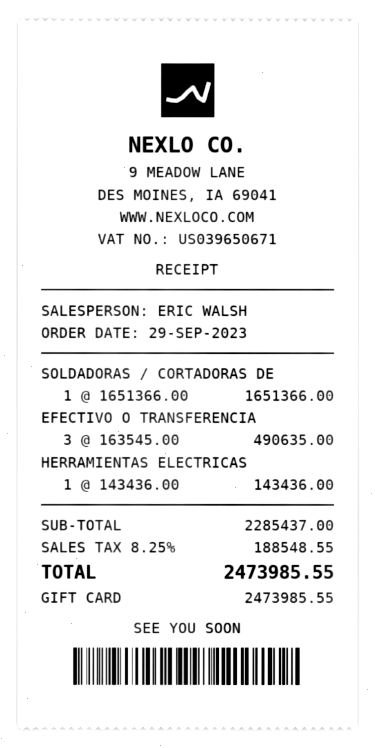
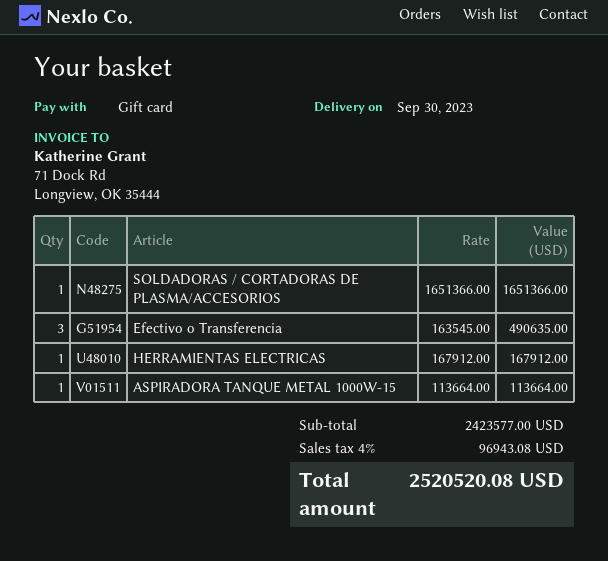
HERRAMIENTAS ELECTRICAS: 1 x 143436.00 = 143436.00 -> 1 x 167912.00 = 167912.00
ASPIRADORA TANQUE METAL 1000W-15: none -> 1 x 113664.00 = 113664.00
subtotal: 2285437.00 -> 2423577.00
tax: 8.25% = 188548.55 -> 4% = 96943.08
total: 2473985.55 -> 2520520.08

